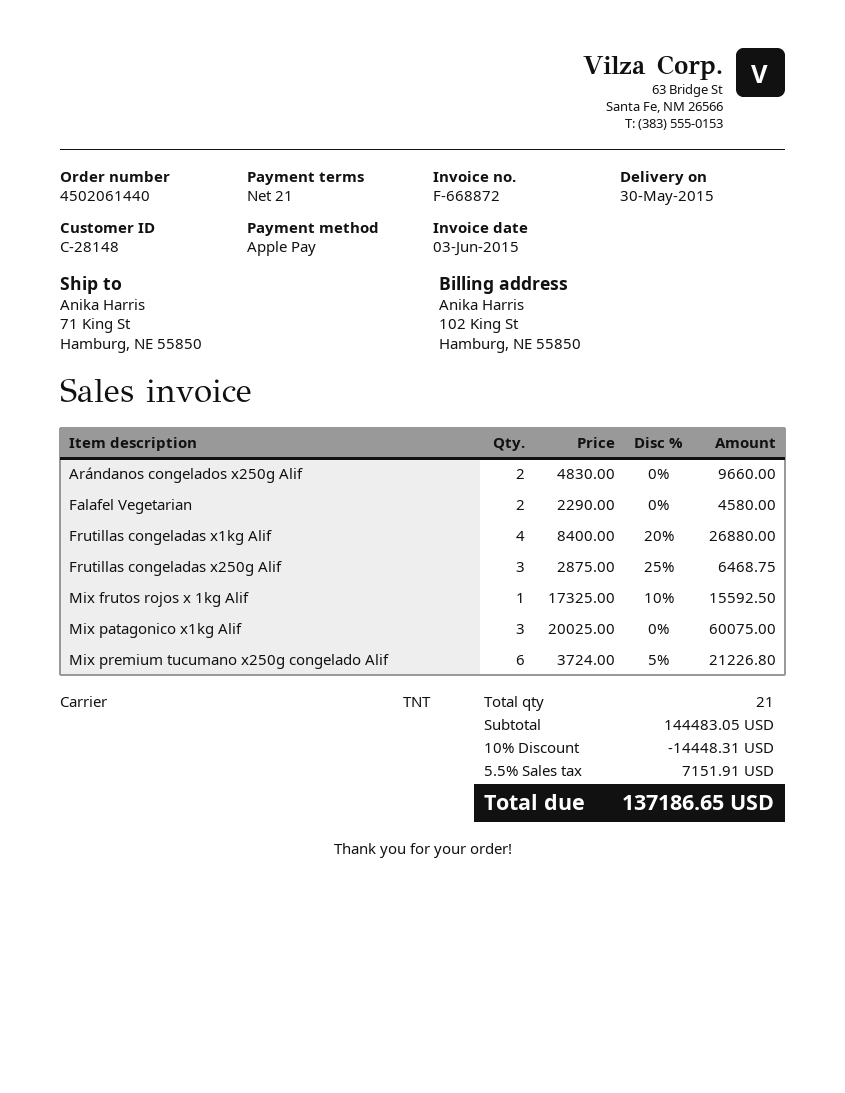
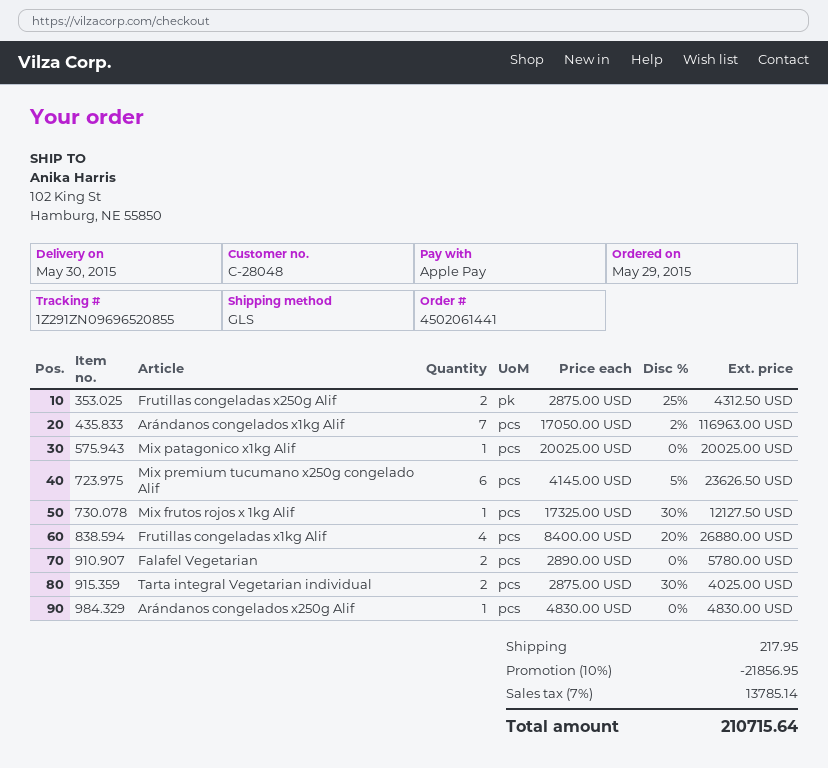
order number: 4502061440 -> 4502061441
customer number: C-28148 -> C-28048
shipping method: TNT -> GLS
ship to: 71 King St, Hamburg, NE 55850 -> 102 King St, Hamburg, NE 55850
Arándanos congelados x250g Alif: 2 x 4830.00 = 9660.00 -> 1 x 4830.00 = 4830.00
Falafel Vegetarian: 2 x 2290.00 = 4580.00 -> 2 x 2890.00 = 5780.00
Frutillas congeladas x250g Alif: 3 x 2875.00 - 25% = 6468.75 -> 2 x 2875.00 - 25% = 4312.50
Mix frutos rojos x 1kg Alif: 1 x 17325.00 - 10% = 15592.50 -> 1 x 17325.00 - 30% = 12127.50
Mix patagonico x1kg Alif: 3 x 20025.00 = 60075.00 -> 1 x 20025.00 = 20025.00
Mix premium tucumano x250g congelado Alif: 6 x 3724.00 - 5% = 21226.80 -> 6 x 4145.00 - 5% = 23626.50
Arándanos congelados x1kg Alif: none -> 7 x 17050.00 - 2% = 116963.00
Tarta integral Vegetarian individual: none -> 2 x 2875.00 - 30% = 4025.00
discount: 10% = 14448.31 -> 10% = 21856.95
shipping: none -> 217.95
tax: 5.5% = 7151.91 -> 7% = 13785.14
total: 137186.65 -> 210715.64

